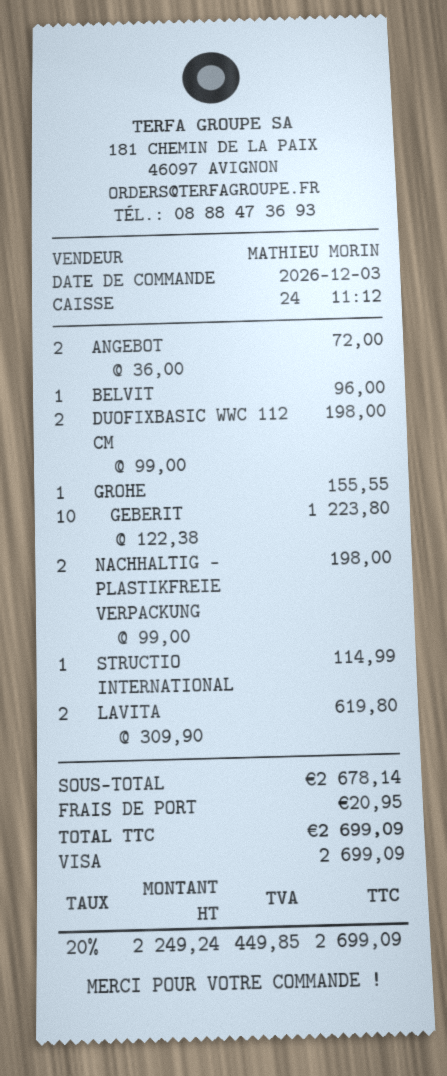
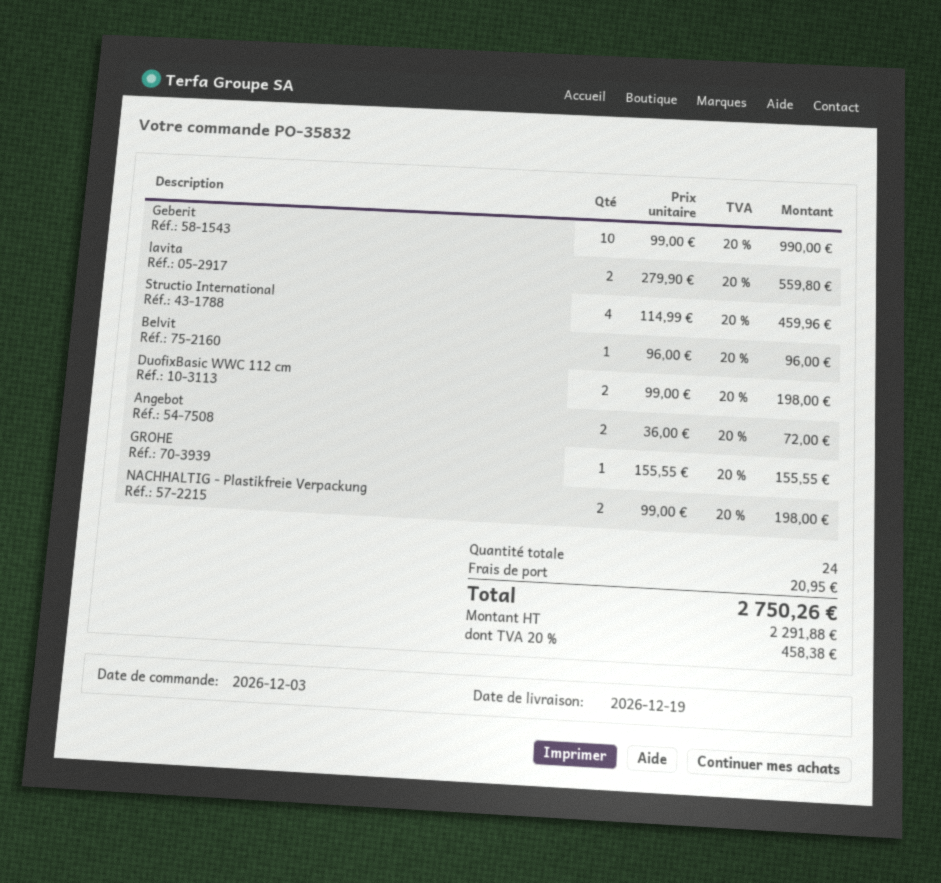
GEBERIT: 10 x 122.38 = 1223.80 -> 10 x 99.00 = 990.00
STRUCTIO INTERNATIONAL: 1 x 114.99 = 114.99 -> 4 x 114.99 = 459.96
LAVITA: 2 x 309.90 = 619.80 -> 2 x 279.90 = 559.80
net: 2249.24 -> 2291.88
tax: 20% = 449.85 -> 20% = 458.38
total: 2699.09 -> 2750.26

